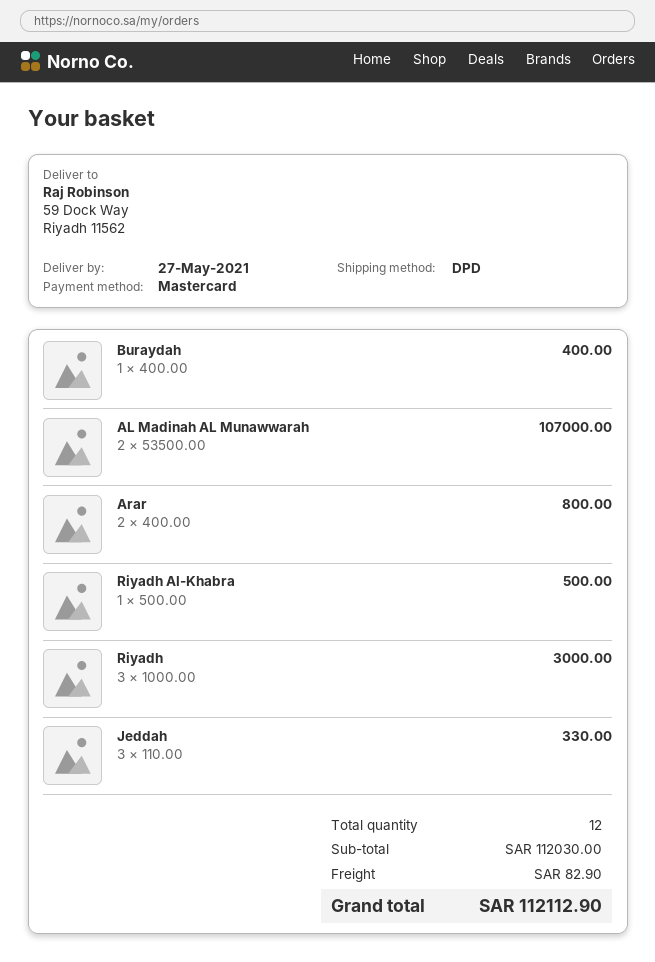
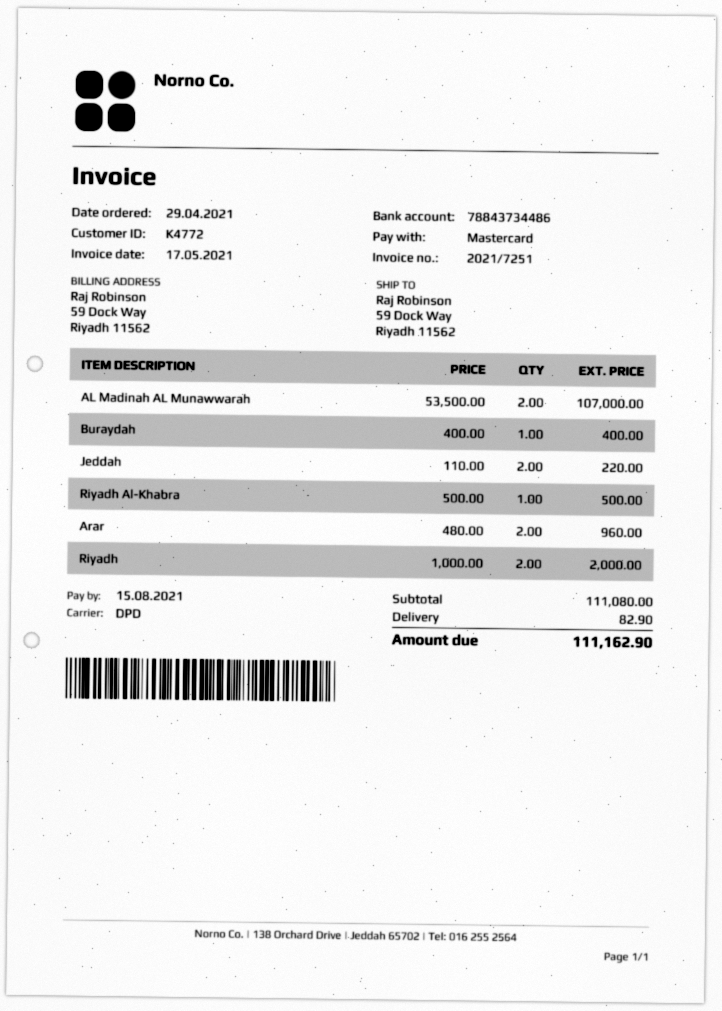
Arar: 2 x 400.00 = 800.00 -> 2 x 480.00 = 960.00
Riyadh: 3 x 1000.00 = 3000.00 -> 2 x 1000.00 = 2000.00
Jeddah: 3 x 110.00 = 330.00 -> 2 x 110.00 = 220.00
subtotal: 112030.00 -> 111080.00
total: 112112.90 -> 111162.90

